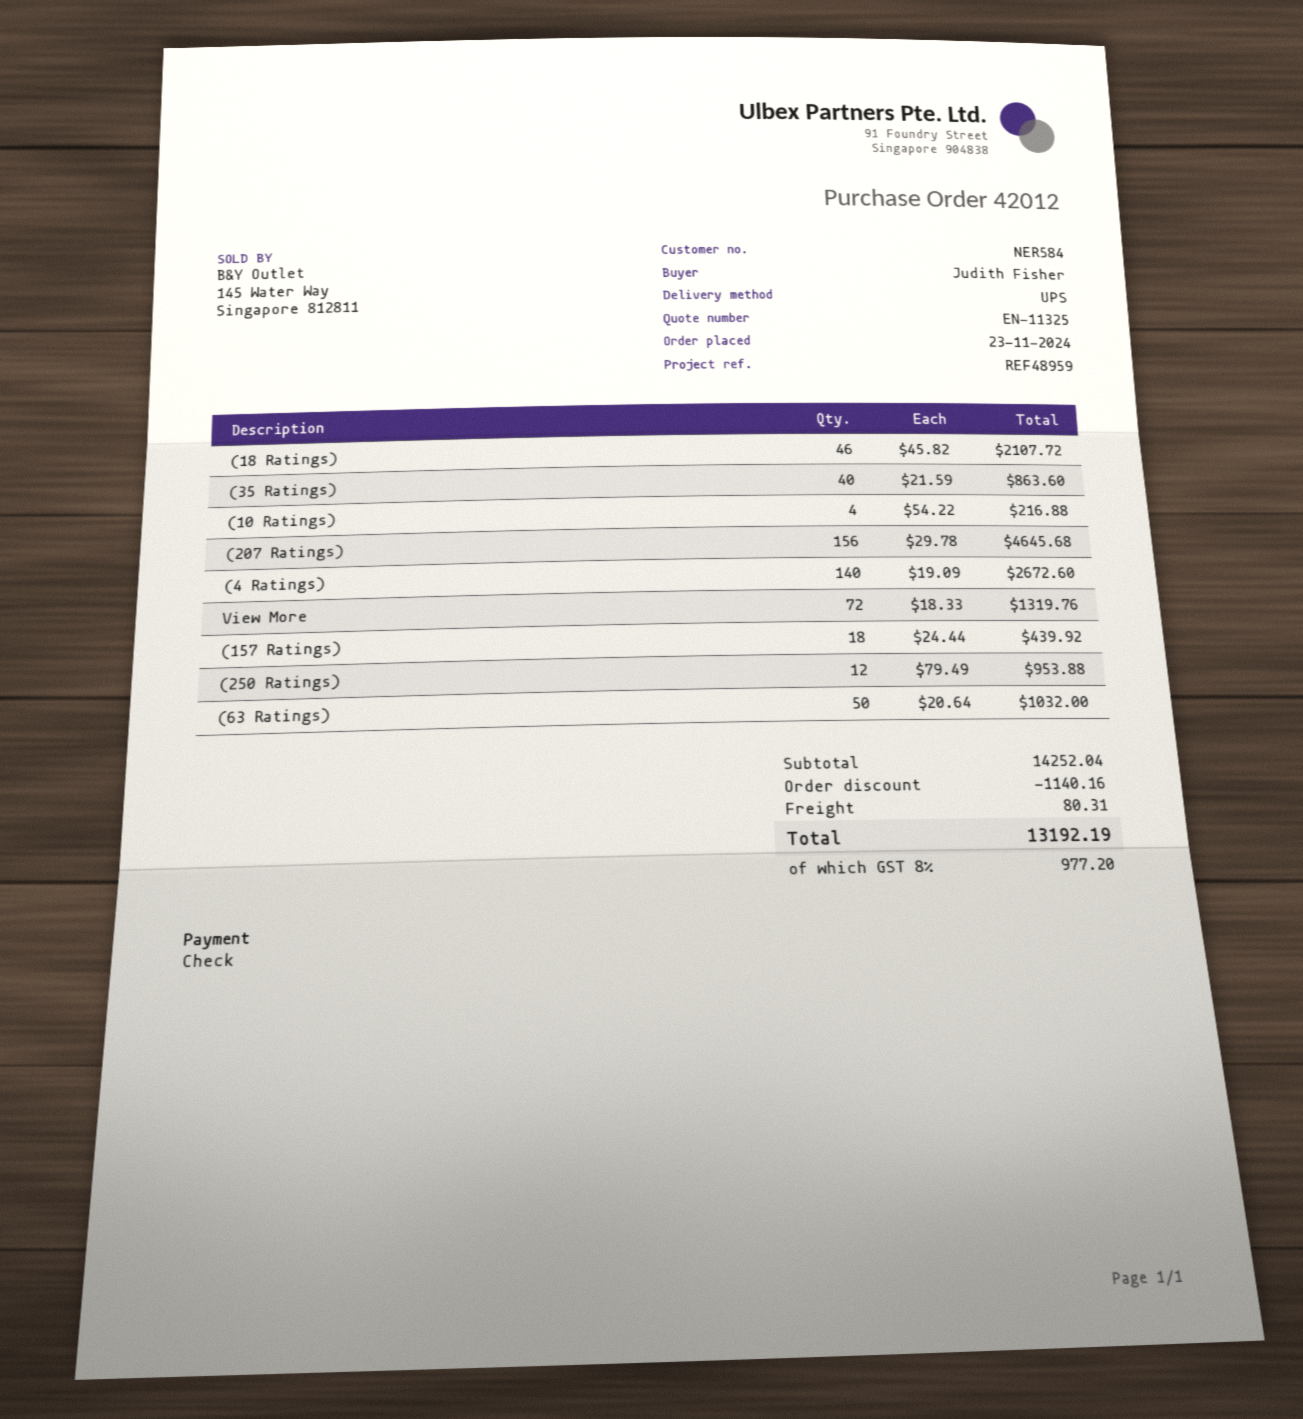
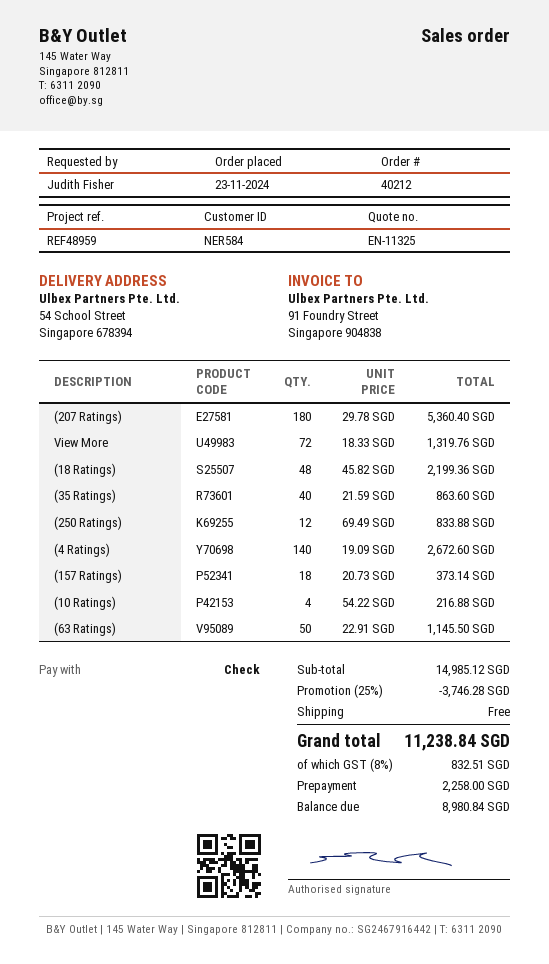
order number: 42012 -> 40212
(18 Ratings): 46 x 45.82 = 2107.72 -> 48 x 45.82 = 2199.36
(207 Ratings): 156 x 29.78 = 4645.68 -> 180 x 29.78 = 5360.40
(157 Ratings): 18 x 24.44 = 439.92 -> 18 x 20.73 = 373.14
(250 Ratings): 12 x 79.49 = 953.88 -> 12 x 69.49 = 833.88
(63 Ratings): 50 x 20.64 = 1032.00 -> 50 x 22.91 = 1145.50
subtotal: 14252.04 -> 14985.12
discount: 1140.16 -> 3746.28
shipping: 80.31 -> 0.00
tax: 8% = 977.20 -> 8% = 832.51
total: 13192.19 -> 11238.84

